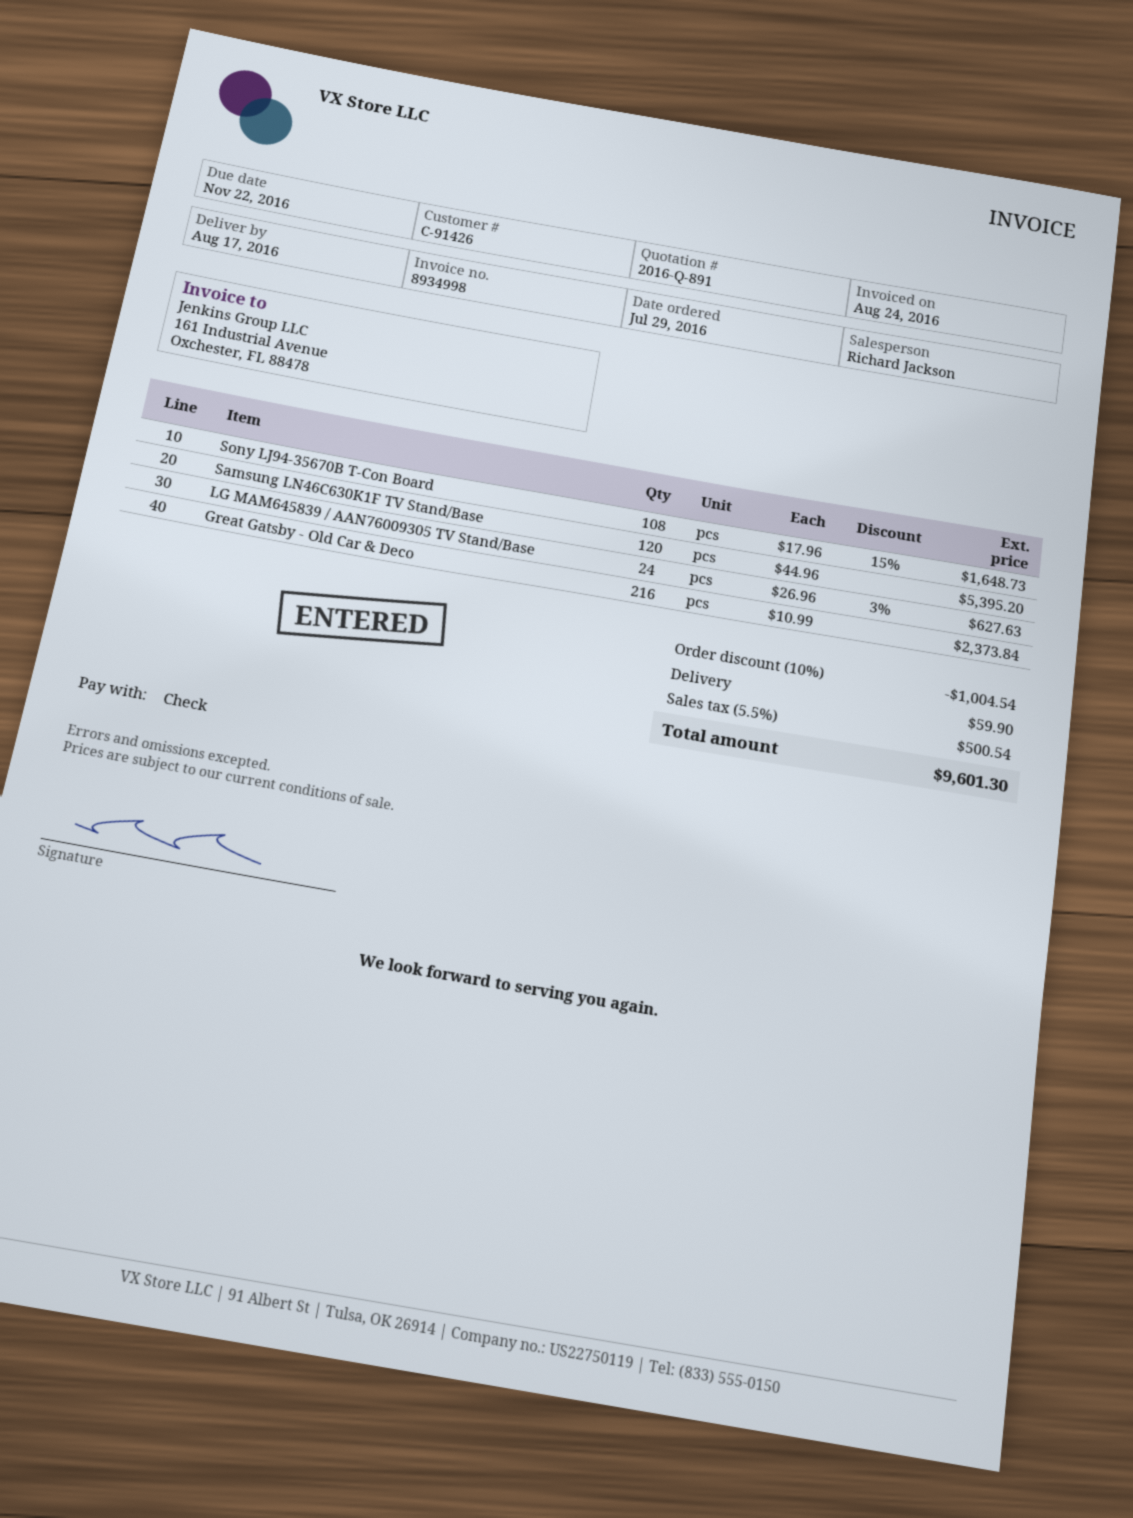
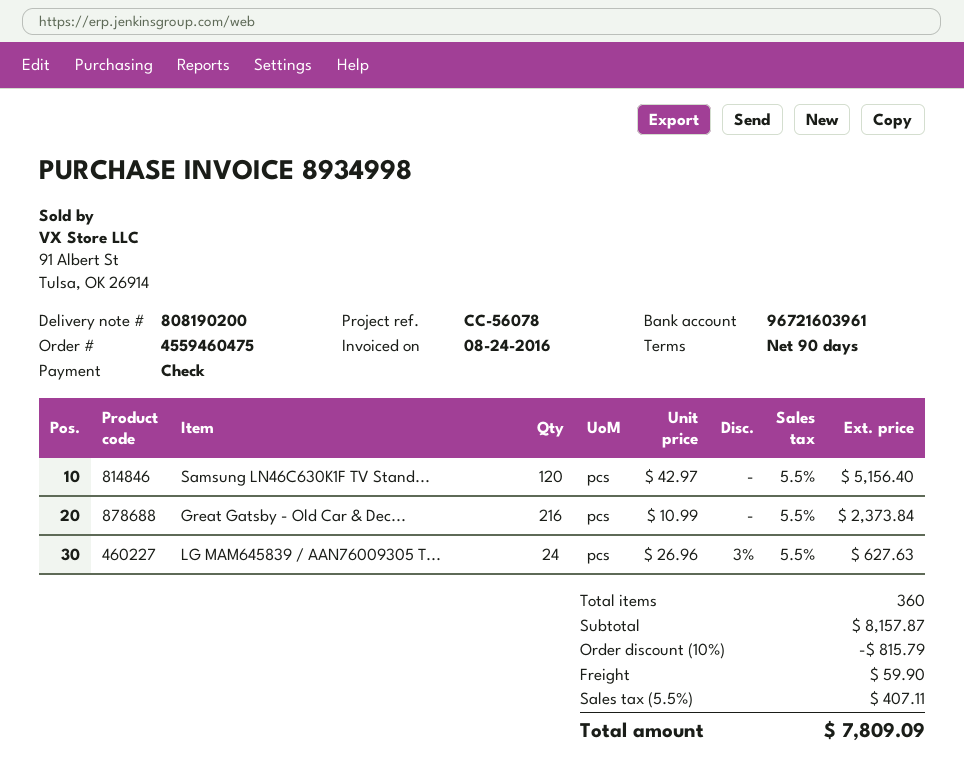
Sony LJ94-35670B T-Con Board: 108 x 17.96 - 15% = 1648.73 -> none
Samsung LN46C630K1F TV Stand/Base: 120 x 44.96 = 5395.20 -> 120 x 42.97 = 5156.40
discount: 10% = 1004.54 -> 10% = 815.79
tax: 5.5% = 500.54 -> 5.5% = 407.11
total: 9601.30 -> 7809.09

